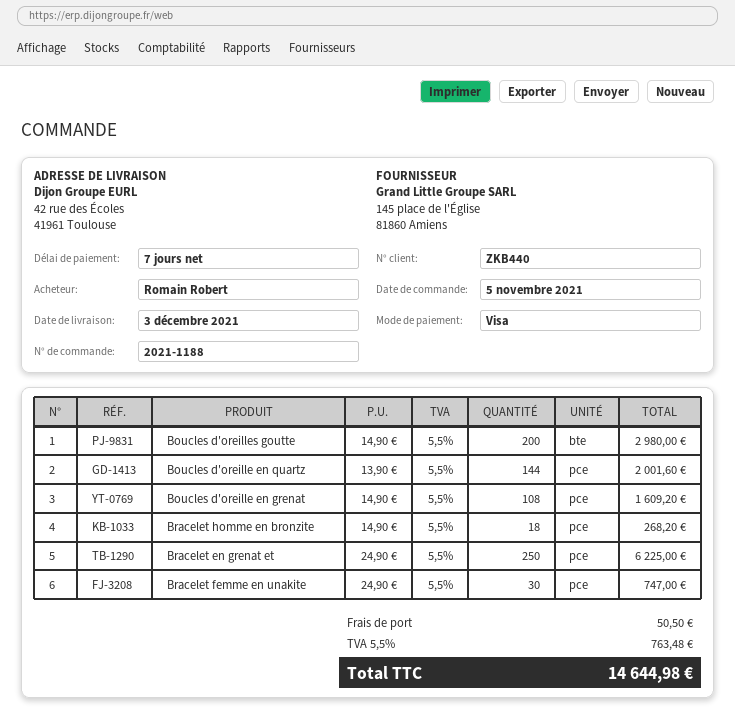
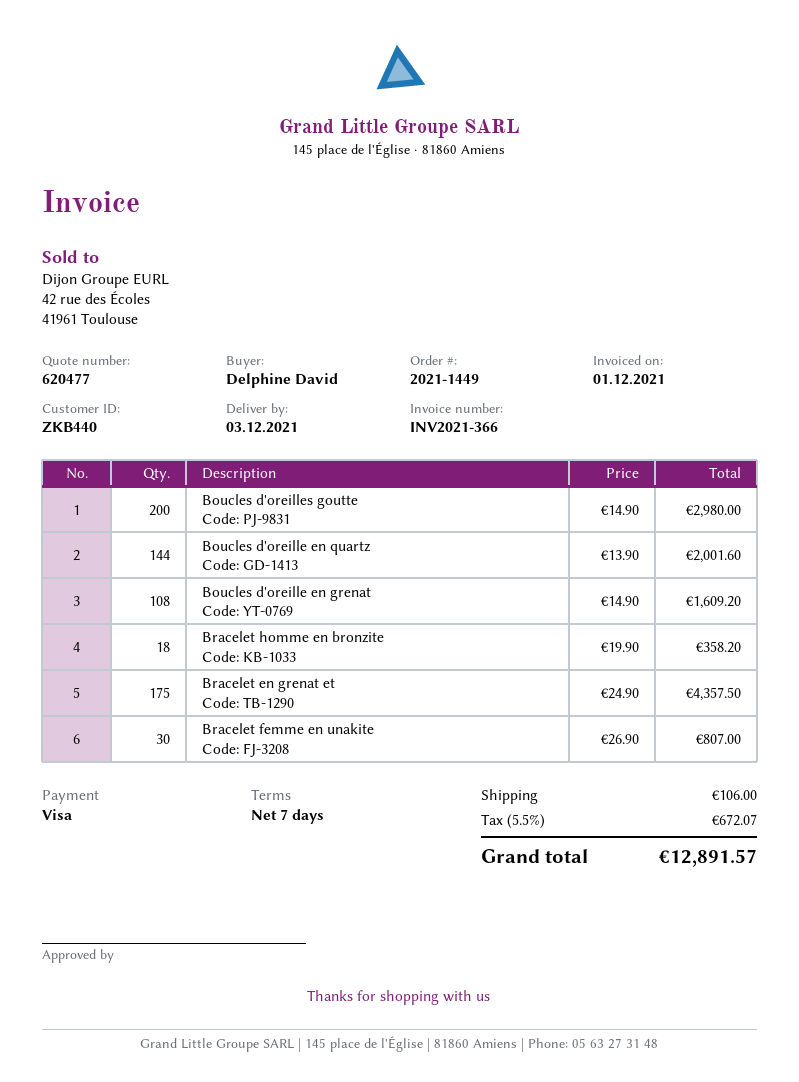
order number: 2021-1188 -> 2021-1449
ordered by: Romain Robert -> Delphine David
Bracelet homme en bronzite: 18 x 14.90 = 268.20 -> 18 x 19.90 = 358.20
Bracelet en grenat et: 250 x 24.90 = 6225.00 -> 175 x 24.90 = 4357.50
Bracelet femme en unakite: 30 x 24.90 = 747.00 -> 30 x 26.90 = 807.00
shipping: 50.50 -> 106.00
tax: 5.5% = 763.48 -> 5.5% = 672.07
total: 14644.98 -> 12891.57

